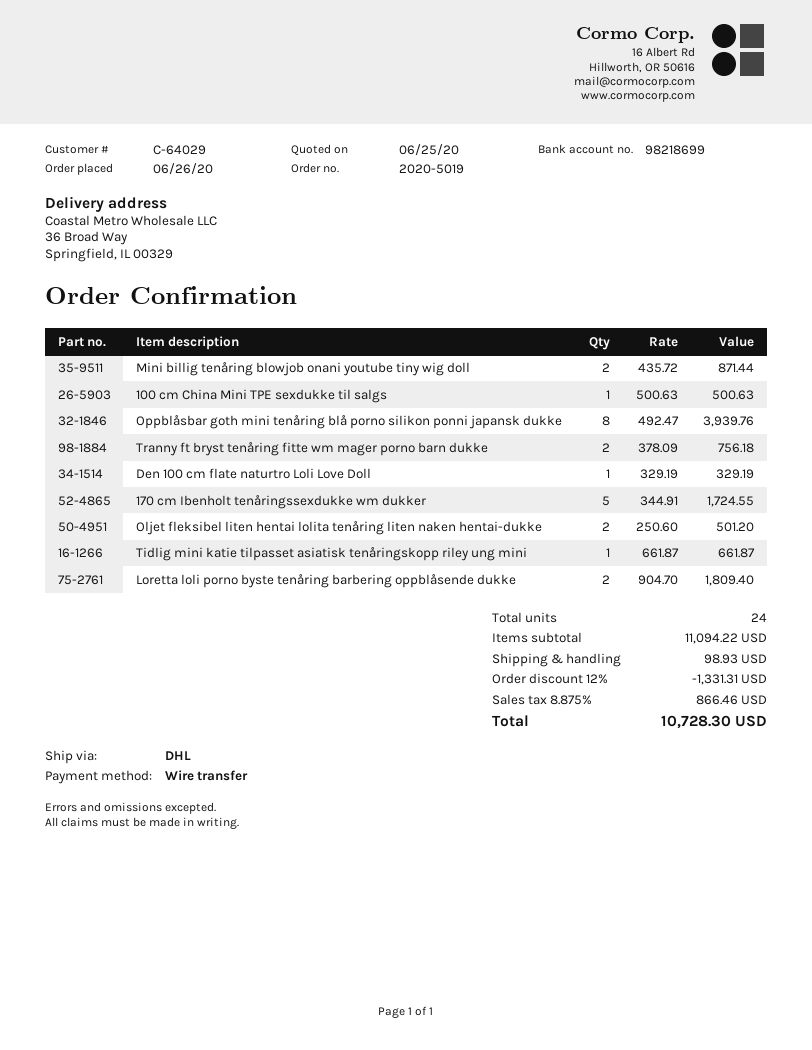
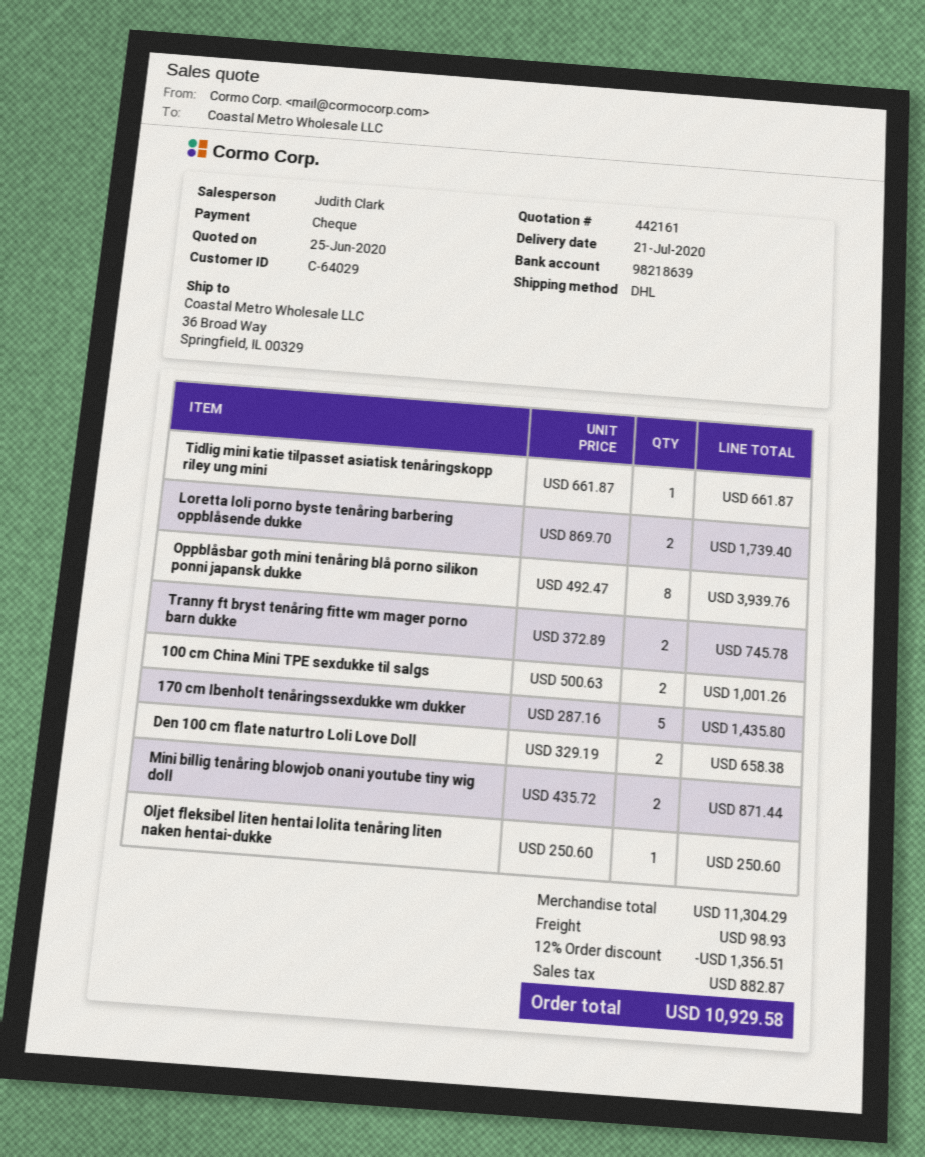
payment method: bank transfer -> cheque
bank account: 98218699 -> 98218639
100 cm China Mini TPE sexdukke til salgs: 1 x 500.63 = 500.63 -> 2 x 500.63 = 1001.26
Tranny ft bryst tenåring fitte wm mager porno barn dukke: 2 x 378.09 = 756.18 -> 2 x 372.89 = 745.78
Den 100 cm flate naturtro Loli Love Doll: 1 x 329.19 = 329.19 -> 2 x 329.19 = 658.38
170 cm Ibenholt tenåringssexdukke wm dukker: 5 x 344.91 = 1724.55 -> 5 x 287.16 = 1435.80
Oljet fleksibel liten hentai lolita tenåring liten naken hentai-dukke: 2 x 250.60 = 501.20 -> 1 x 250.60 = 250.60
Loretta loli porno byste tenåring barbering oppblåsende dukke: 2 x 904.70 = 1809.40 -> 2 x 869.70 = 1739.40
subtotal: 11094.22 -> 11304.29
discount: 12% = 1331.31 -> 12% = 1356.51
tax: 866.46 -> 882.87
total: 10728.30 -> 10929.58

